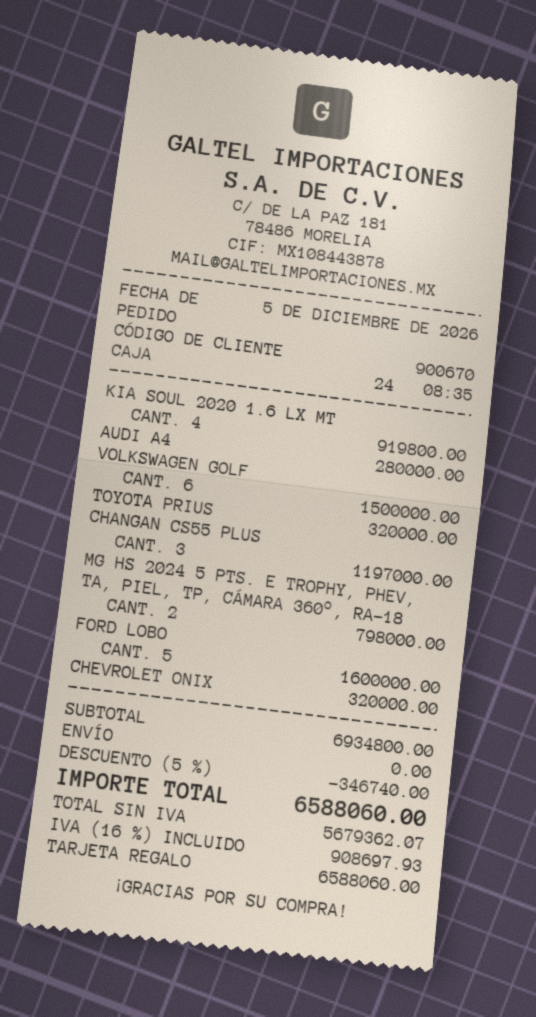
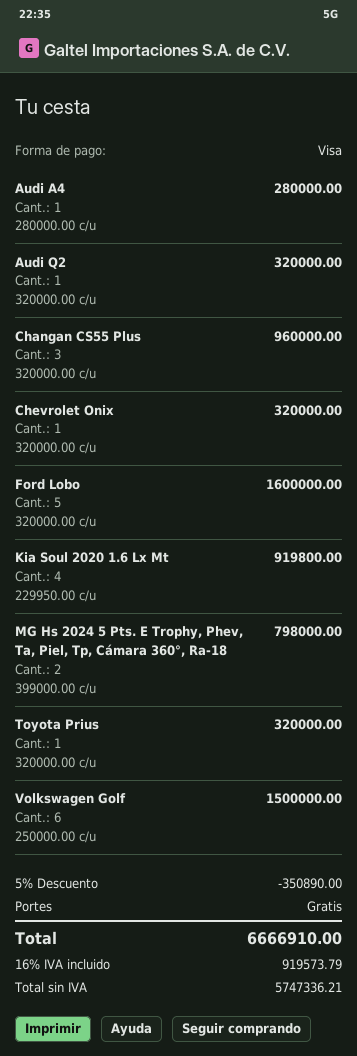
payment method: gift card -> Visa
CHANGAN CS55 PLUS: 3 for 1197000.00 -> 3 for 960000.00
Audi Q2: none -> 1 for 320000.00
discount: 5% = 346740.00 -> 5% = 350890.00
net: 5679362.07 -> 5747336.21
tax: 16% = 908697.93 -> 16% = 919573.79
total: 6588060.00 -> 6666910.00

